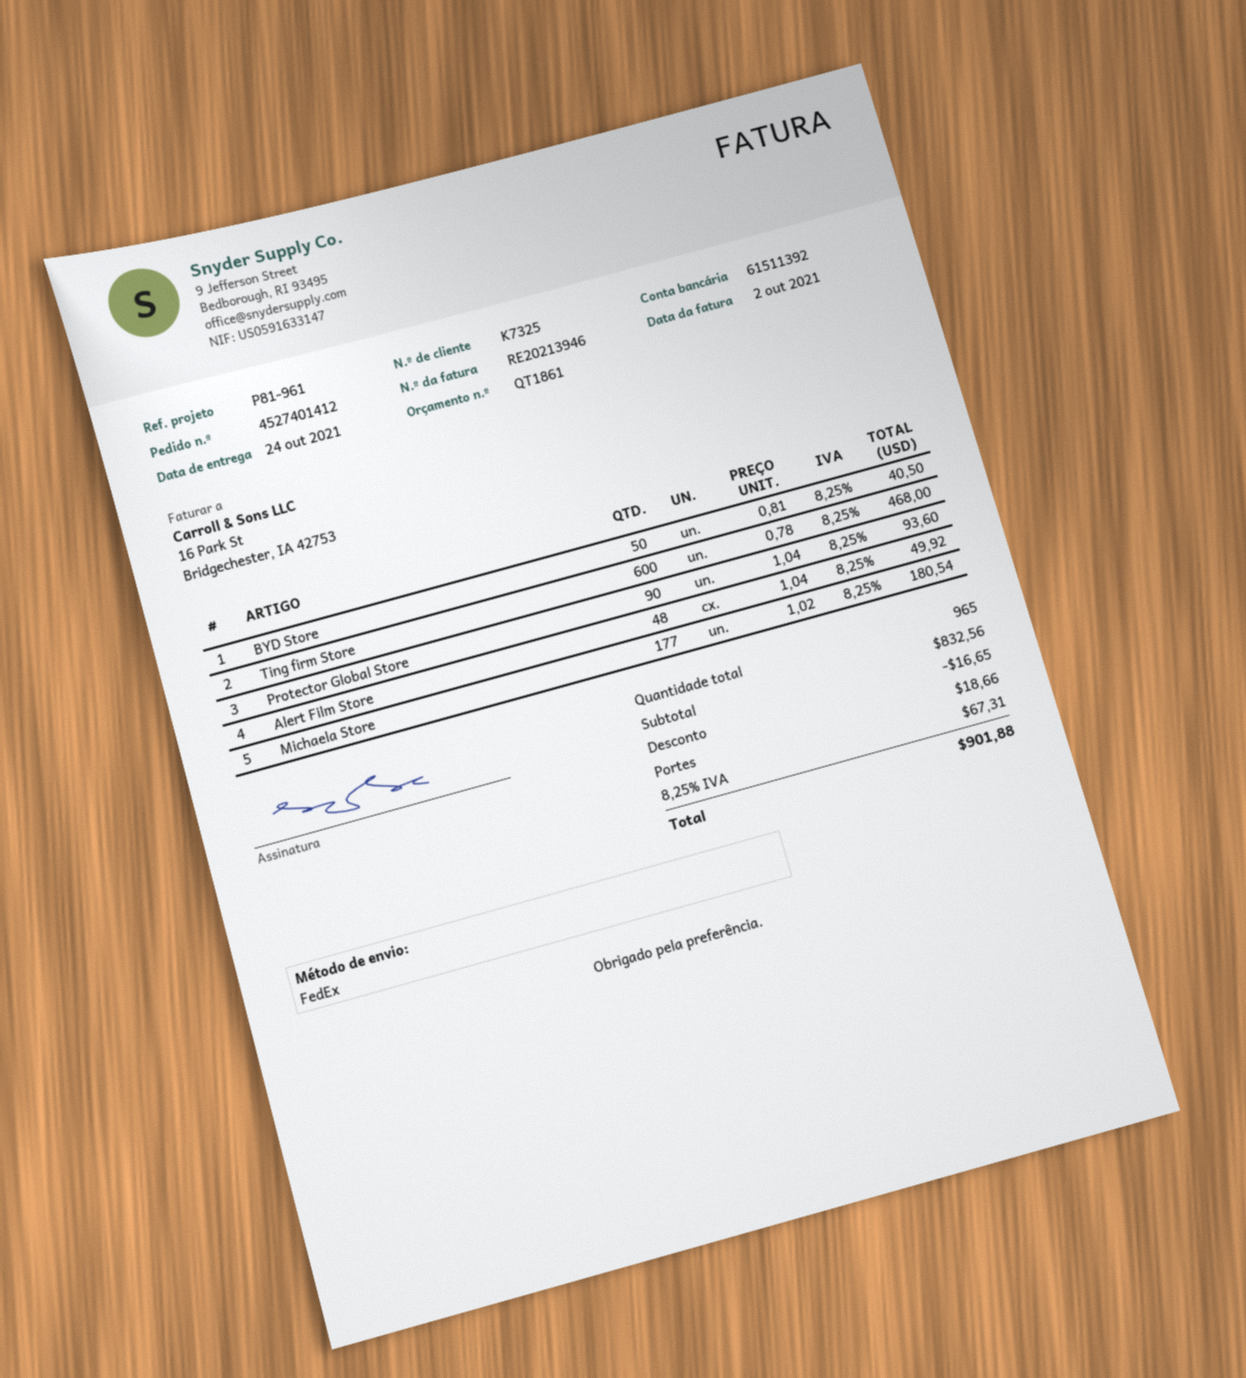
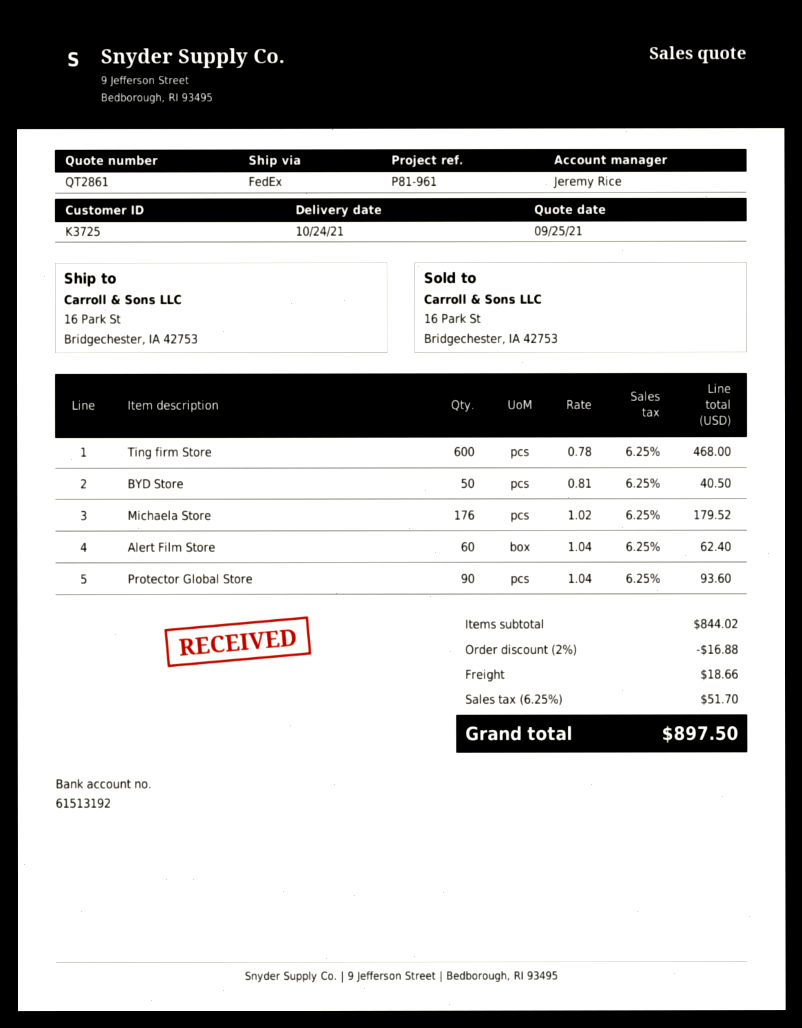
quote number: QT1861 -> QT2861
customer number: K7325 -> K3725
bank account: 61511392 -> 61513192
Alert Film Store: 48 x 1.04 = 49.92 -> 60 x 1.04 = 62.40
Michaela Store: 177 x 1.02 = 180.54 -> 176 x 1.02 = 179.52
subtotal: 832.56 -> 844.02
discount: 16.65 -> 16.88
tax: 8.25% = 67.31 -> 6.25% = 51.70
total: 901.88 -> 897.50

